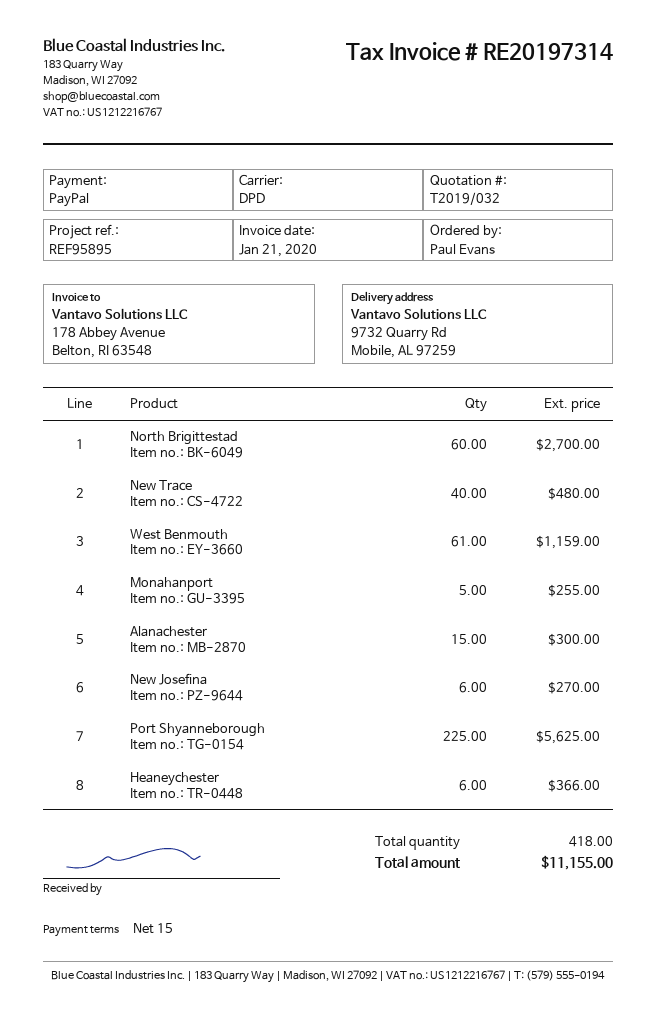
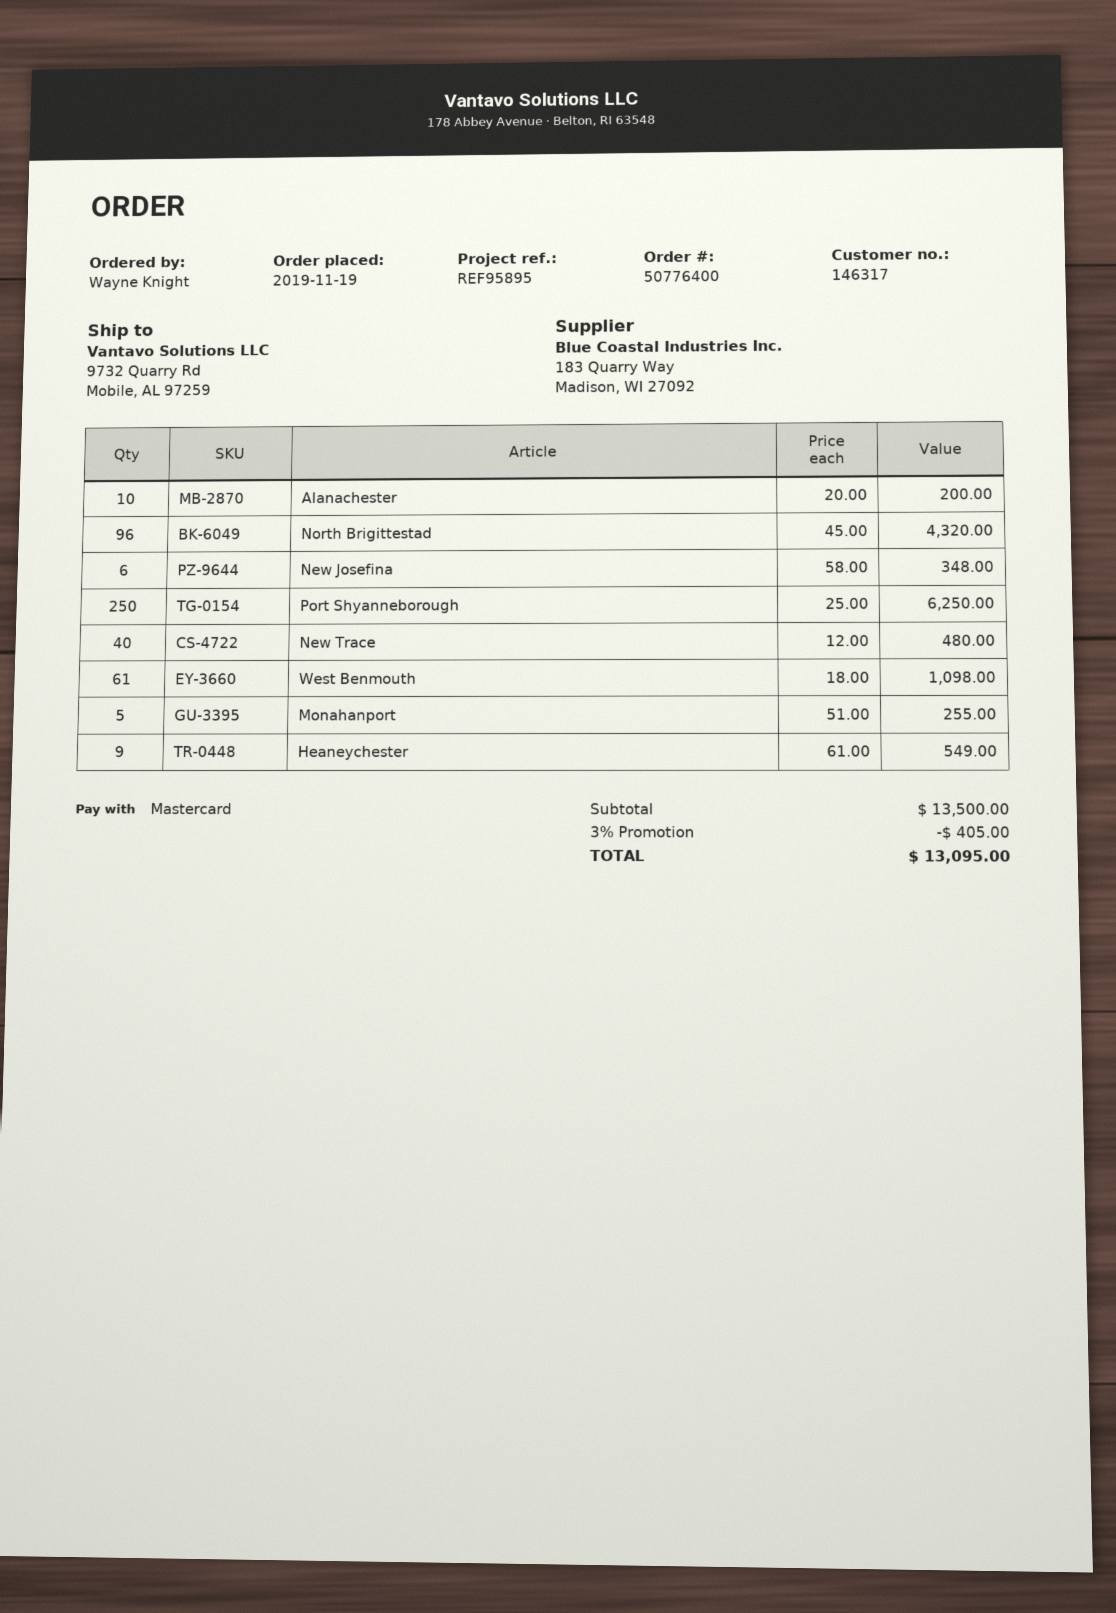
ordered by: Paul Evans -> Wayne Knight
payment method: PayPal -> Mastercard
North Brigittestad: 60 for 2700.00 -> 96 for 4320.00
West Benmouth: 61 for 1159.00 -> 61 for 1098.00
Alanachester: 15 for 300.00 -> 10 for 200.00
New Josefina: 6 for 270.00 -> 6 for 348.00
Port Shyanneborough: 225 for 5625.00 -> 250 for 6250.00
Heaneychester: 6 for 366.00 -> 9 for 549.00
discount: none -> 3% = 405.00
total: 11155.00 -> 13095.00

